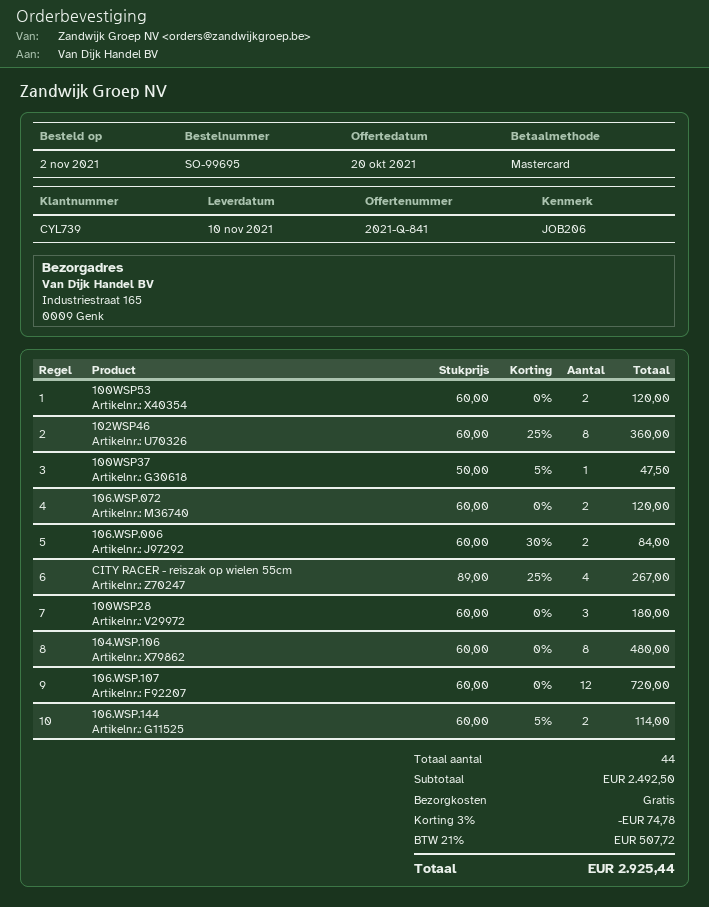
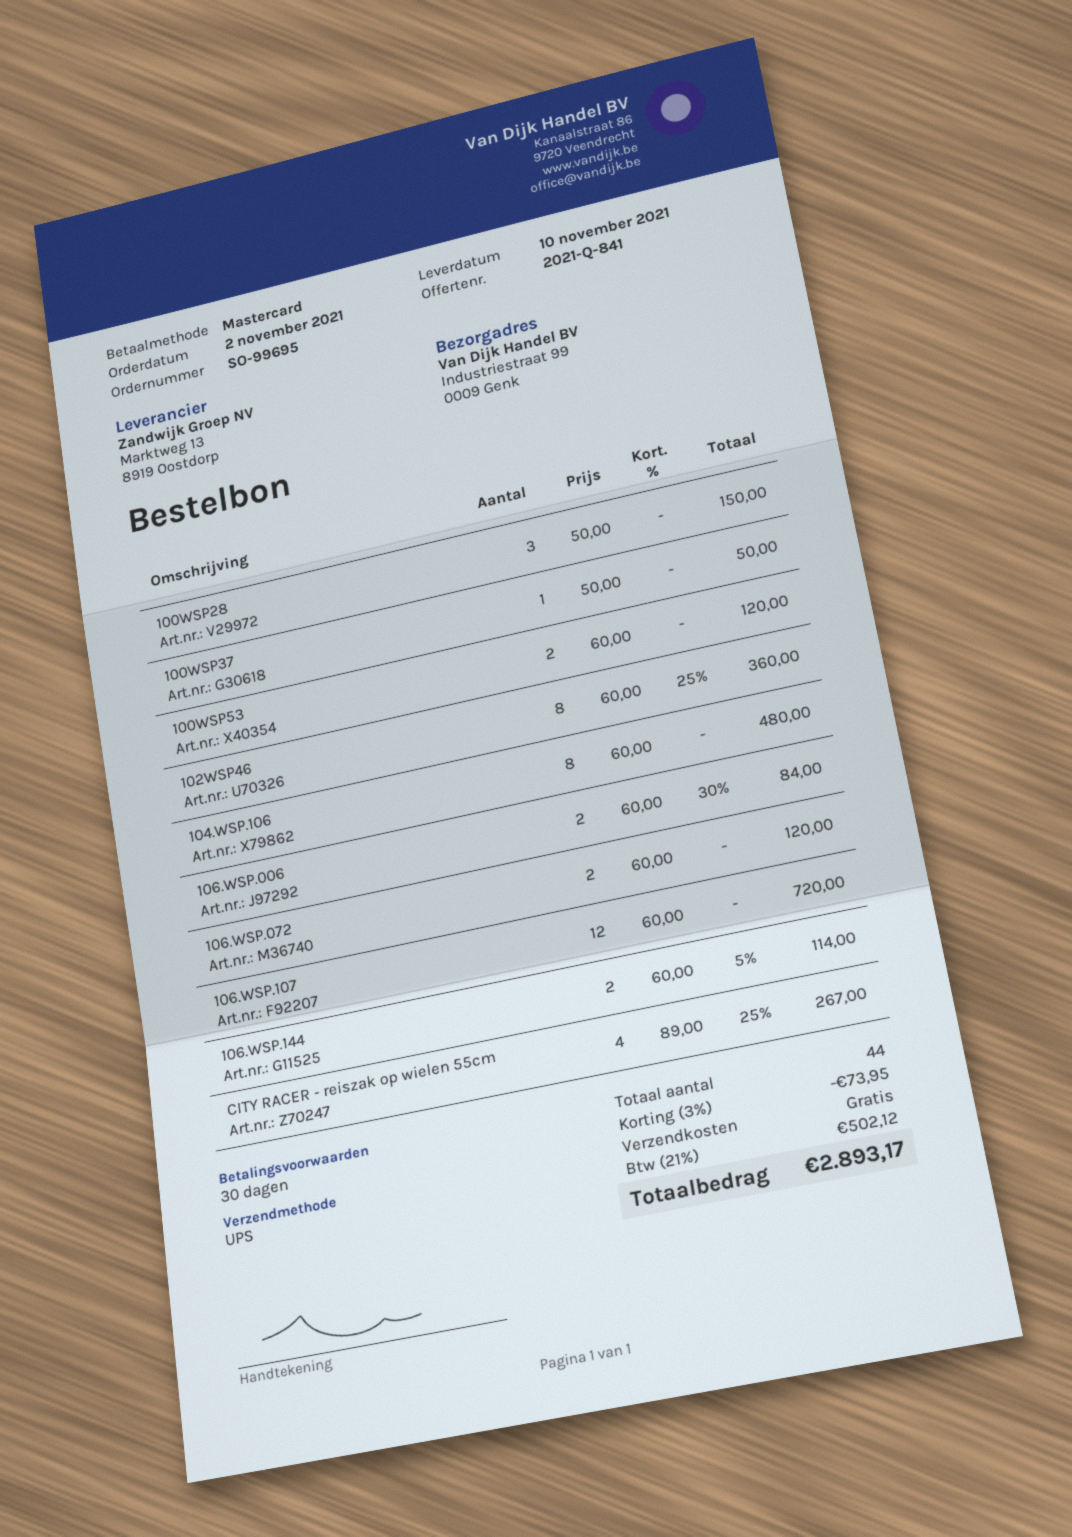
ship to: Industriestraat 165, 0009 Genk -> Industriestraat 99, 0009 Genk
100WSP37: 1 x 50.00 - 5% = 47.50 -> 1 x 50.00 = 50.00
100WSP28: 3 x 60.00 = 180.00 -> 3 x 50.00 = 150.00
discount: 3% = 74.78 -> 3% = 73.95
tax: 21% = 507.72 -> 21% = 502.12
total: 2925.44 -> 2893.17

